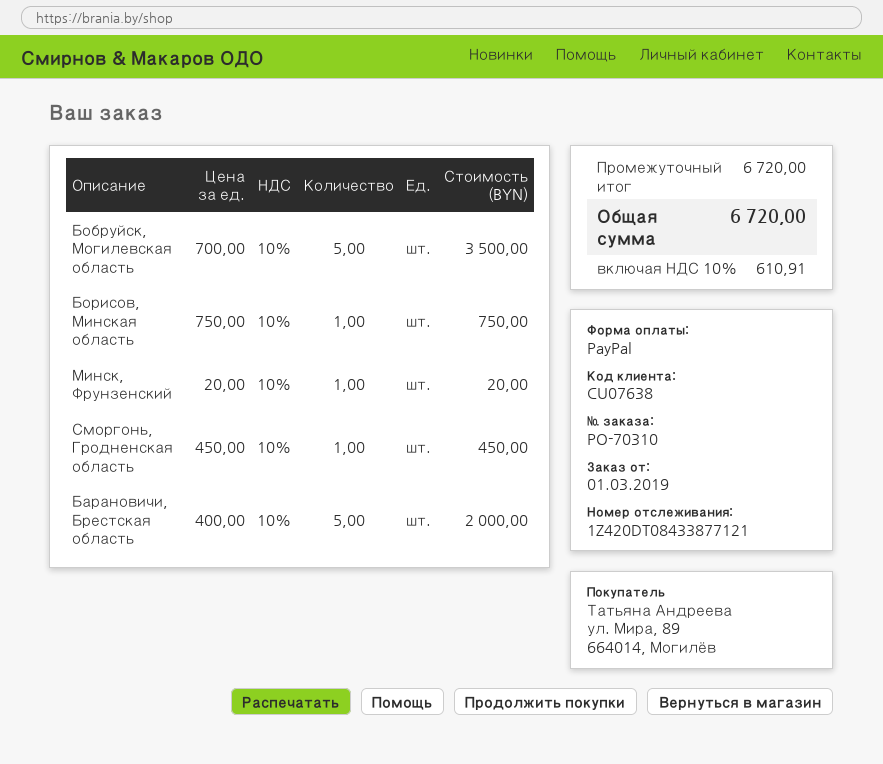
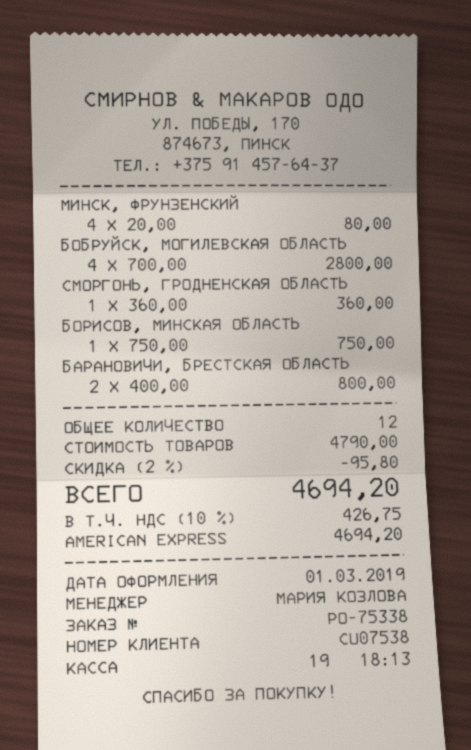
order number: PO-70310 -> PO-75338
customer number: CU07638 -> CU07538
payment method: PayPal -> American Express
Бобруйск, Могилевская область: 5 x 700.00 = 3500.00 -> 4 x 700.00 = 2800.00
Минск, Фрунзенский: 1 x 20.00 = 20.00 -> 4 x 20.00 = 80.00
Сморгонь, Гродненская область: 1 x 450.00 = 450.00 -> 1 x 360.00 = 360.00
Барановичи, Брестская область: 5 x 400.00 = 2000.00 -> 2 x 400.00 = 800.00
subtotal: 6720.00 -> 4790.00
discount: none -> 2% = 95.80
tax: 10% = 610.91 -> 10% = 426.75
total: 6720.00 -> 4694.20

